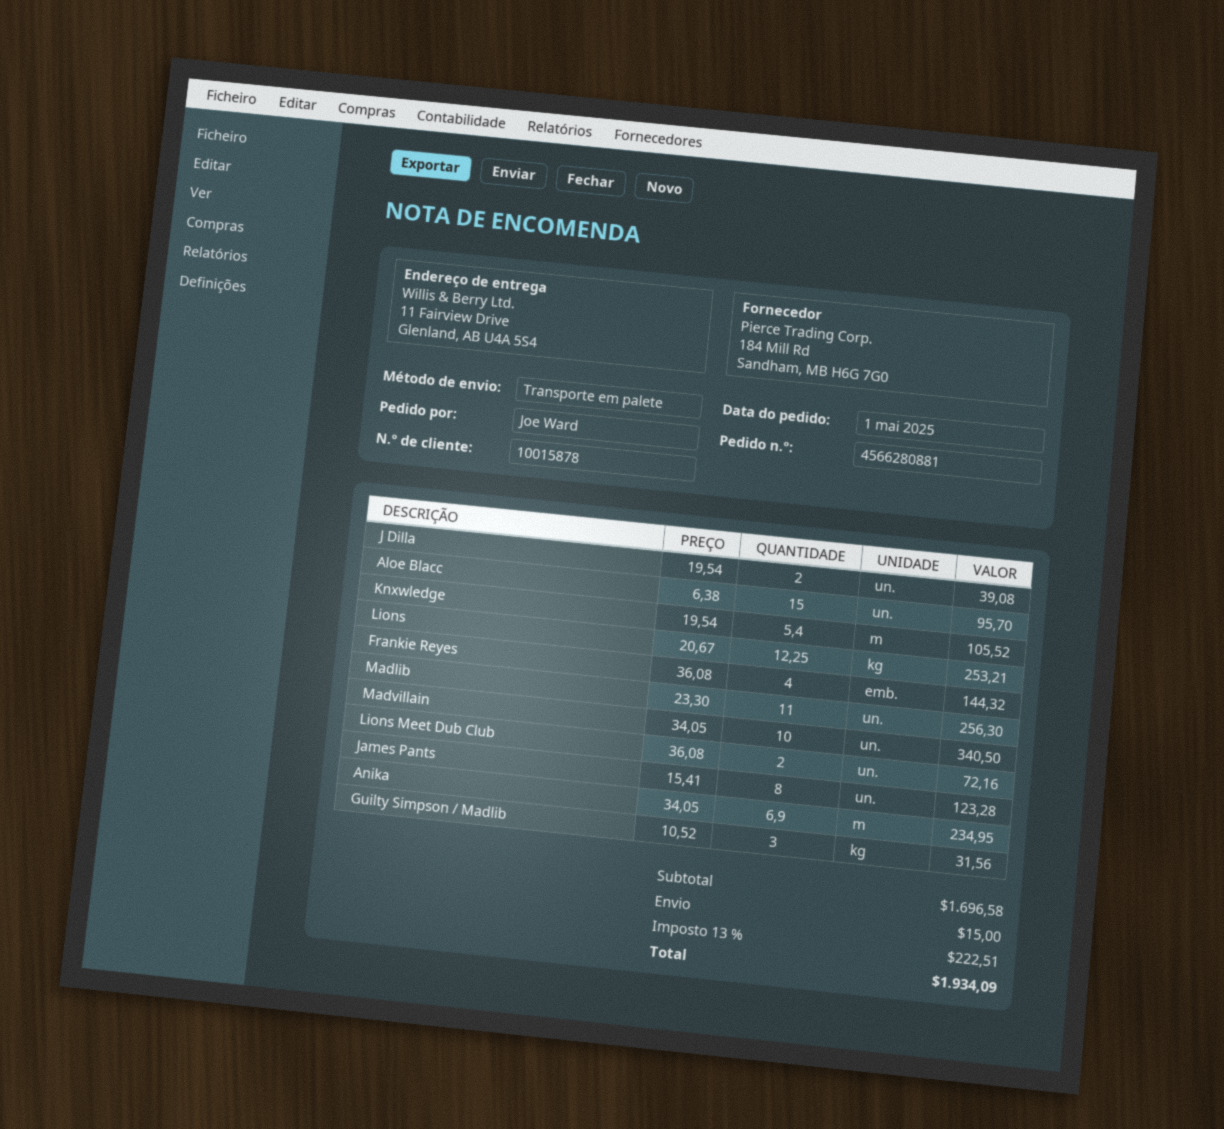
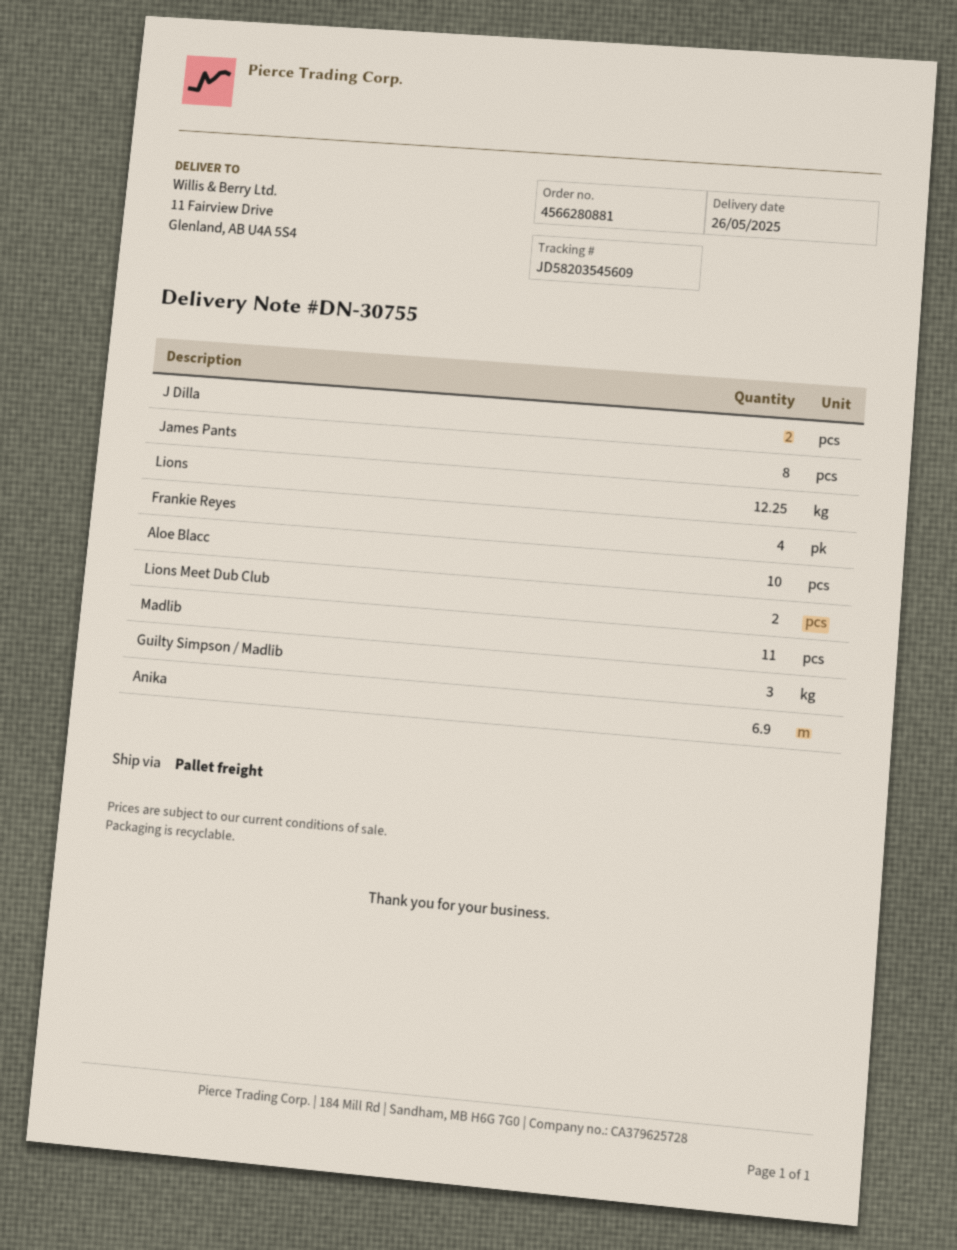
Aloe Blacc: 15 -> 10
Knxwledge: 5.4 -> none
Madvillain: 10 -> none

